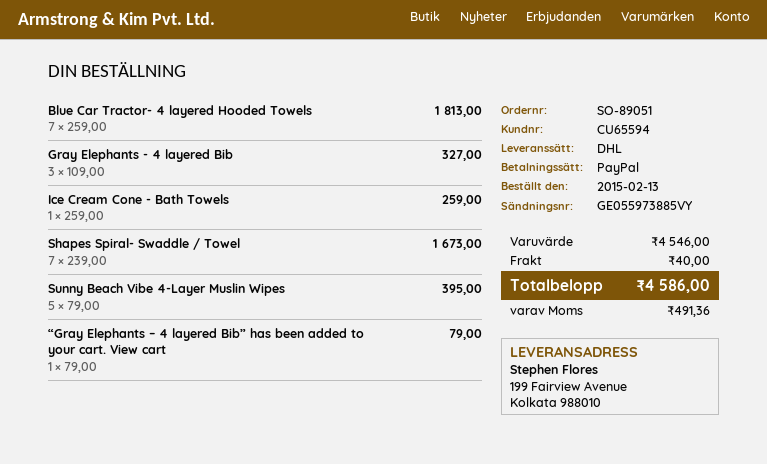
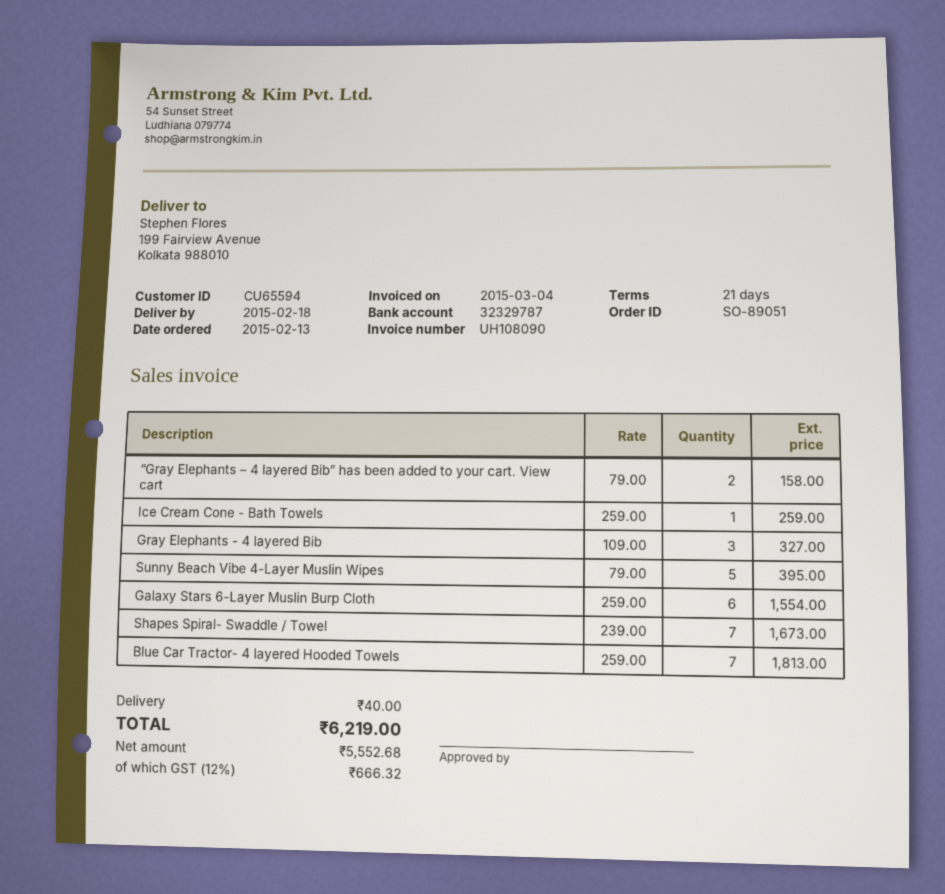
“Gray Elephants – 4 layered Bib” has been added to your cart. View cart: 1 x 79.00 = 79.00 -> 2 x 79.00 = 158.00
Galaxy Stars 6-Layer Muslin Burp Cloth: none -> 6 x 259.00 = 1554.00
tax: 491.36 -> 666.32
total: 4586.00 -> 6219.00

